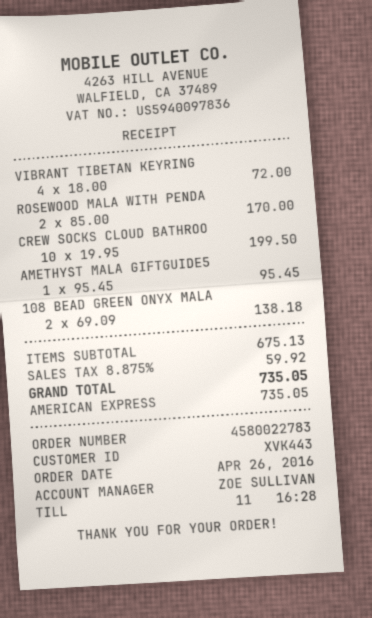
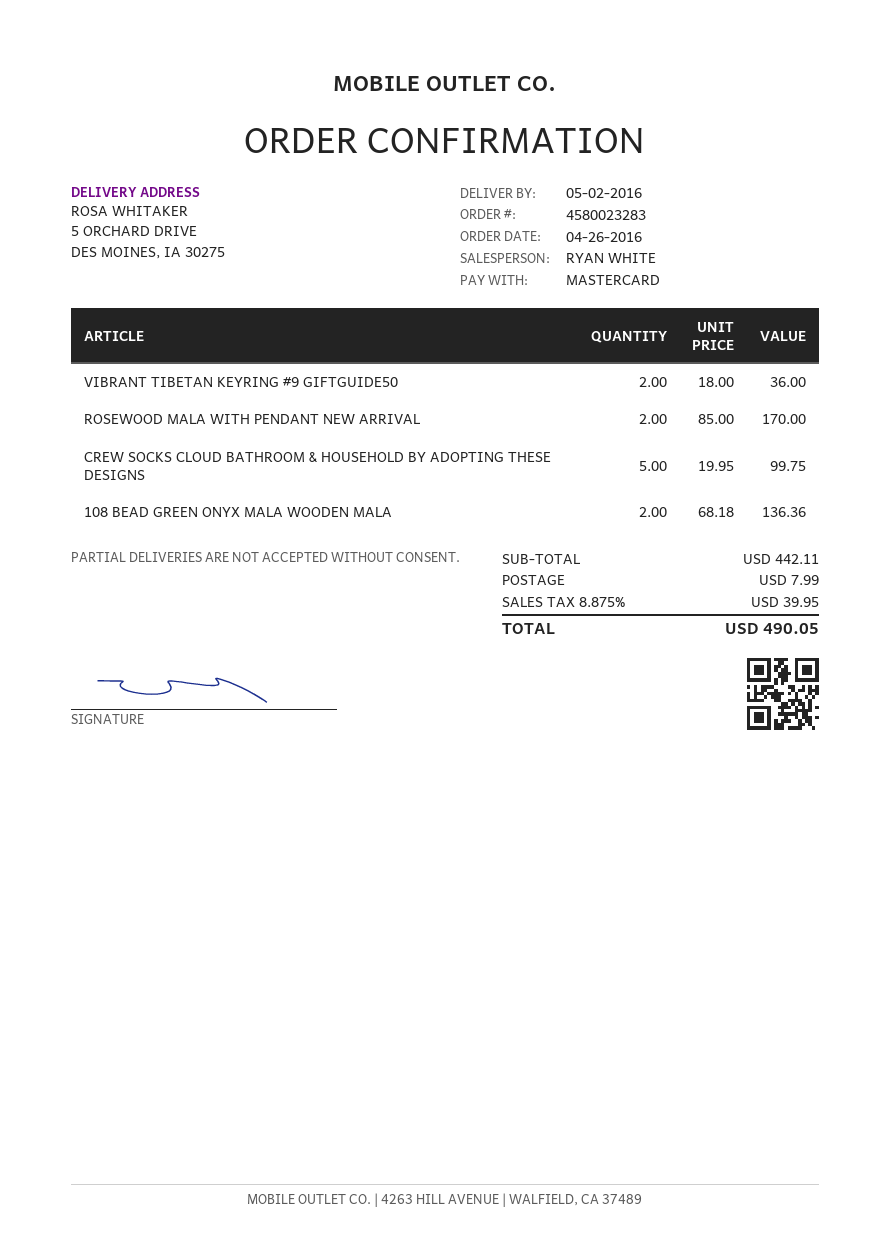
order number: 4580022783 -> 4580023283
sales rep: ZOE SULLIVAN -> RYAN WHITE
payment method: American Express -> Mastercard
VIBRANT TIBETAN KEYRING: 4 x 18.00 = 72.00 -> 2 x 18.00 = 36.00
CREW SOCKS CLOUD BATHROO: 10 x 19.95 = 199.50 -> 5 x 19.95 = 99.75
AMETHYST MALA GIFTGUIDE5: 1 x 95.45 = 95.45 -> none
108 BEAD GREEN ONYX MALA: 2 x 69.09 = 138.18 -> 2 x 68.18 = 136.36
subtotal: 675.13 -> 442.11
shipping: none -> 7.99
tax: 8.875% = 59.92 -> 8.875% = 39.95
total: 735.05 -> 490.05

